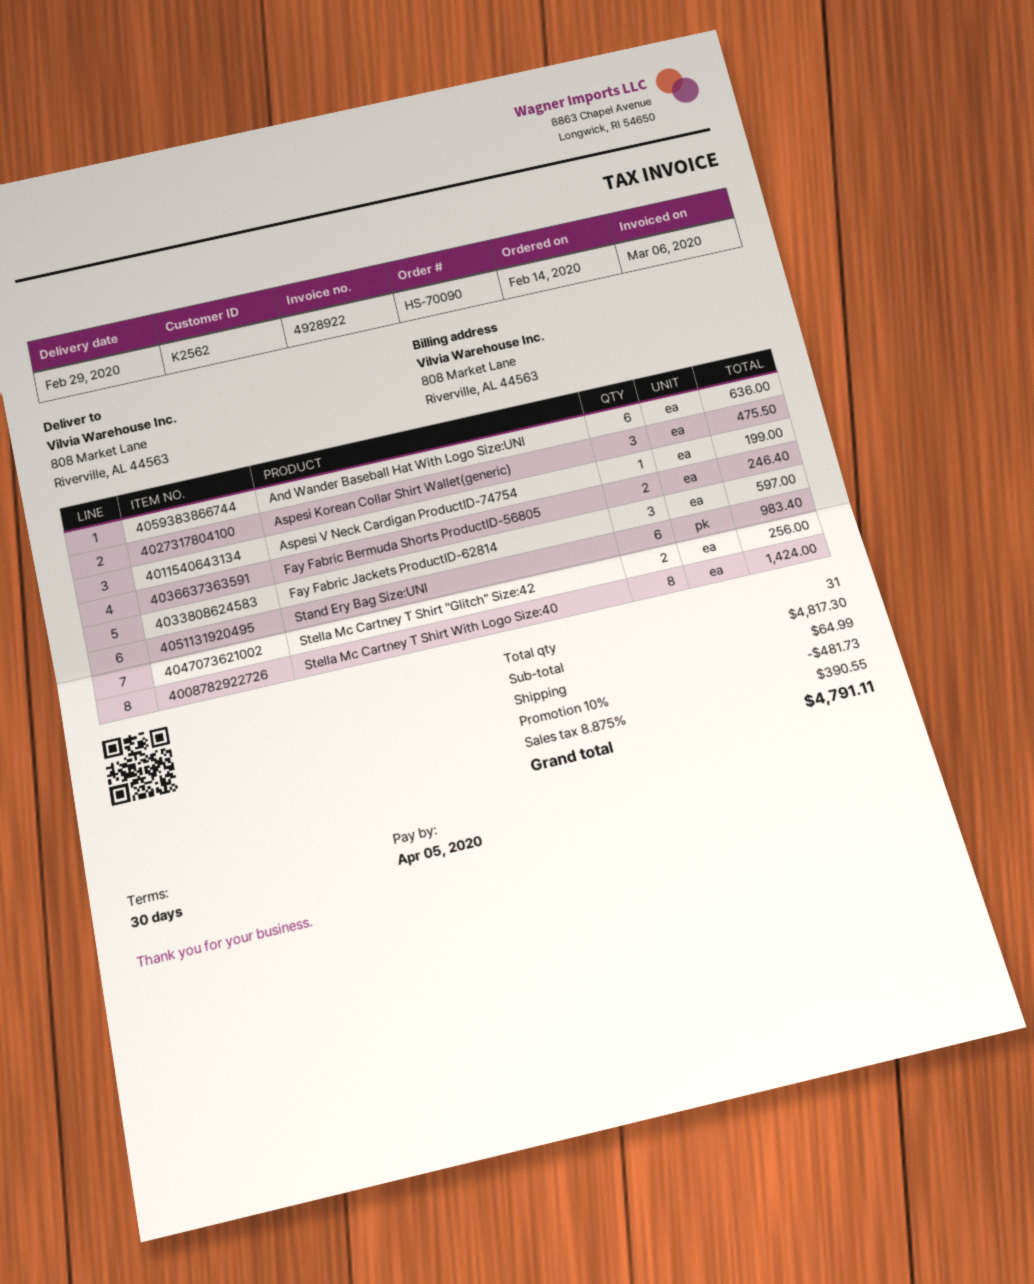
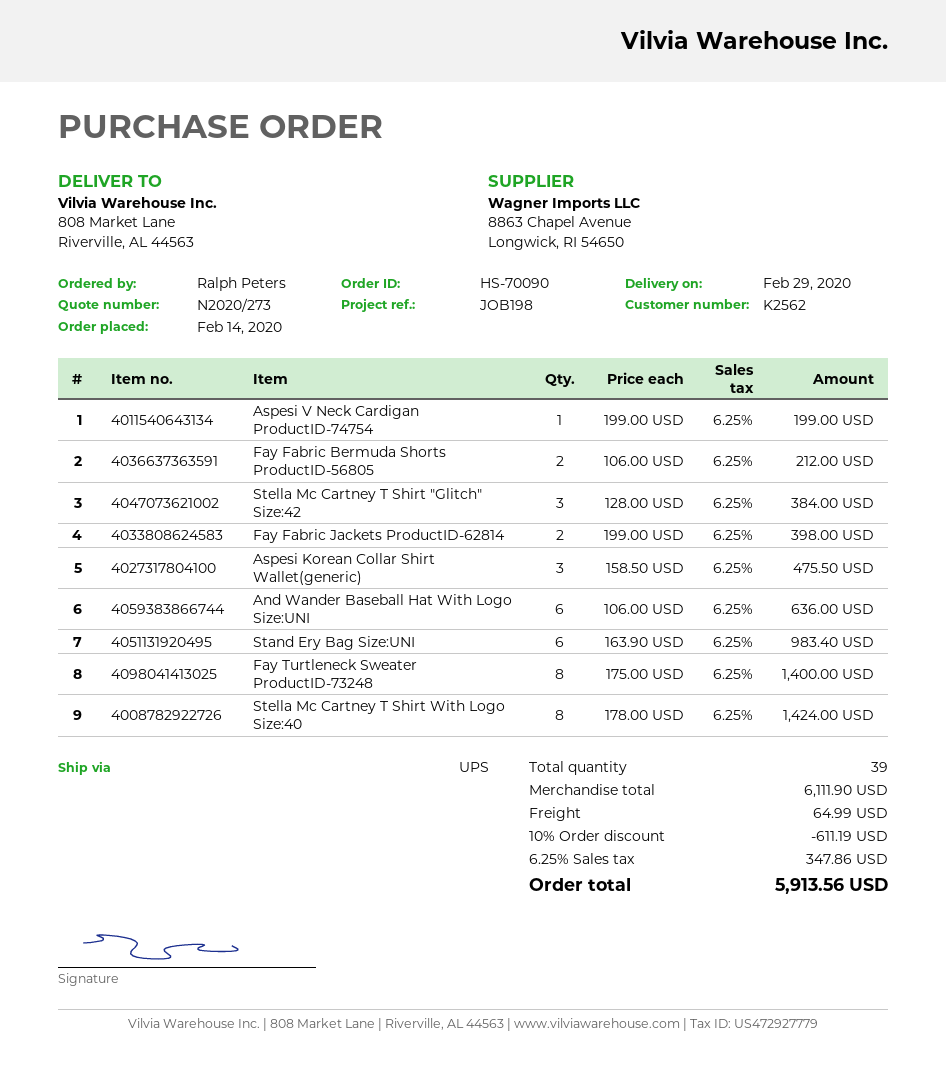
Fay Fabric Bermuda Shorts ProductID-56805: 2 for 246.40 -> 2 for 212.00
Fay Fabric Jackets ProductID-62814: 3 for 597.00 -> 2 for 398.00
Stella Mc Cartney T Shirt "Glitch" Size:42: 2 for 256.00 -> 3 for 384.00
Fay Turtleneck Sweater ProductID-73248: none -> 8 for 1400.00
total quantity: 31 -> 39
subtotal: 4817.30 -> 6111.90
discount: 10% = 481.73 -> 10% = 611.19
tax: 8.875% = 390.55 -> 6.25% = 347.86
total: 4791.11 -> 5913.56

